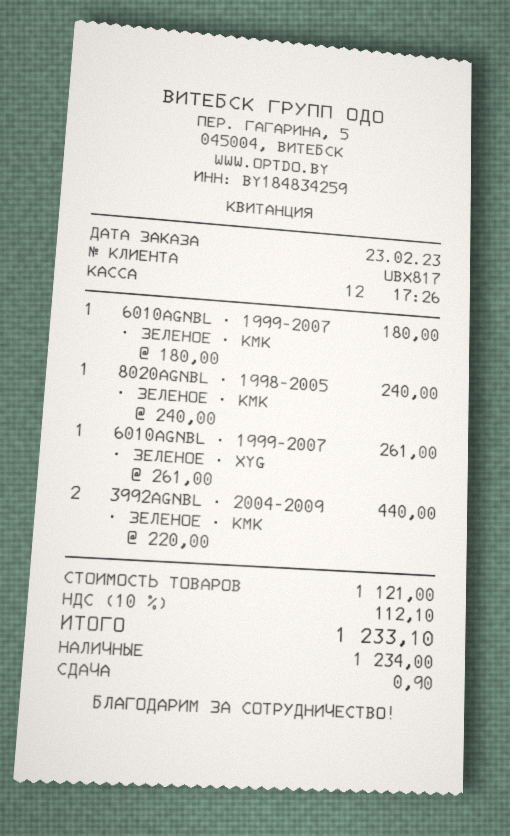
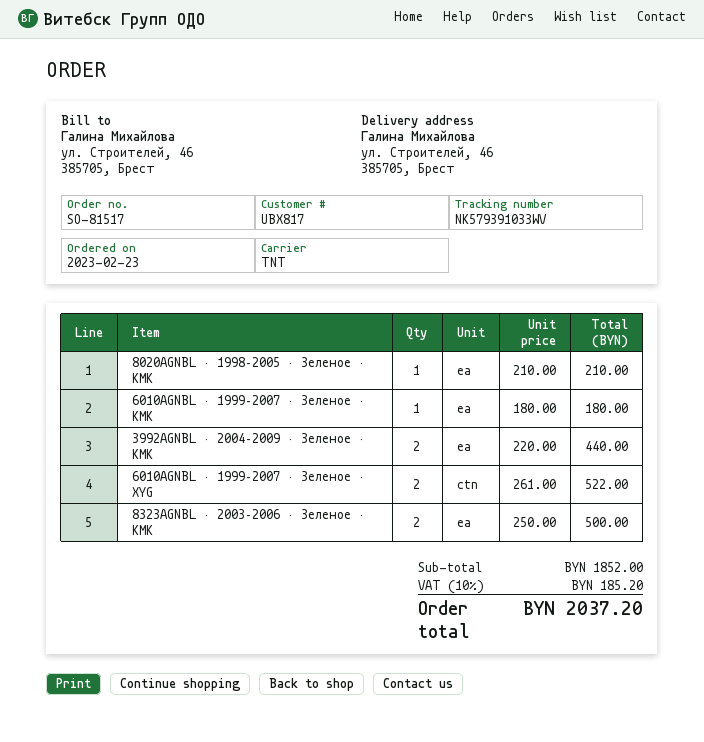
8020AGNBL · 1998–2005 · ЗЕЛЕНОЕ · KMK: 1 x 240.00 = 240.00 -> 1 x 210.00 = 210.00
6010AGNBL · 1999–2007 · ЗЕЛЕНОЕ · XYG: 1 x 261.00 = 261.00 -> 2 x 261.00 = 522.00
8323AGNBL · 2003–2006 · Зеленое · KMK: none -> 2 x 250.00 = 500.00
subtotal: 1121.00 -> 1852.00
tax: 10% = 112.10 -> 10% = 185.20
total: 1233.10 -> 2037.20

